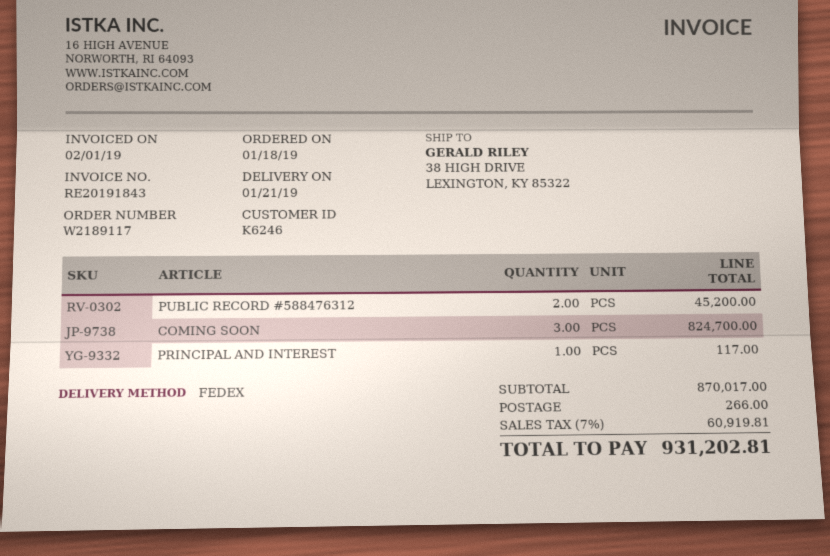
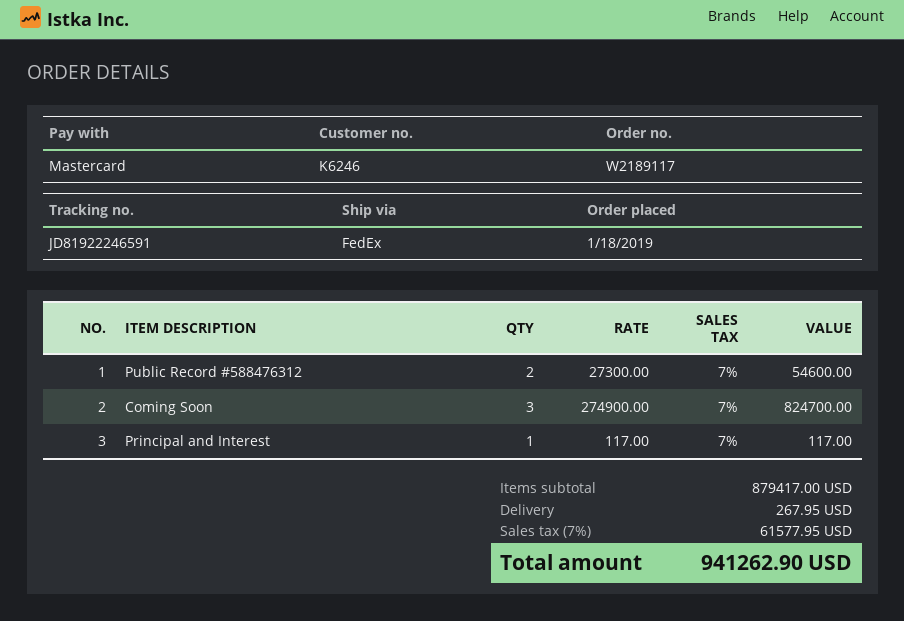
PUBLIC RECORD #588476312: 2 for 45200.00 -> 2 for 54600.00
subtotal: 870017.00 -> 879417.00
shipping: 266.00 -> 267.95
tax: 7% = 60919.81 -> 7% = 61577.95
total: 931202.81 -> 941262.90

